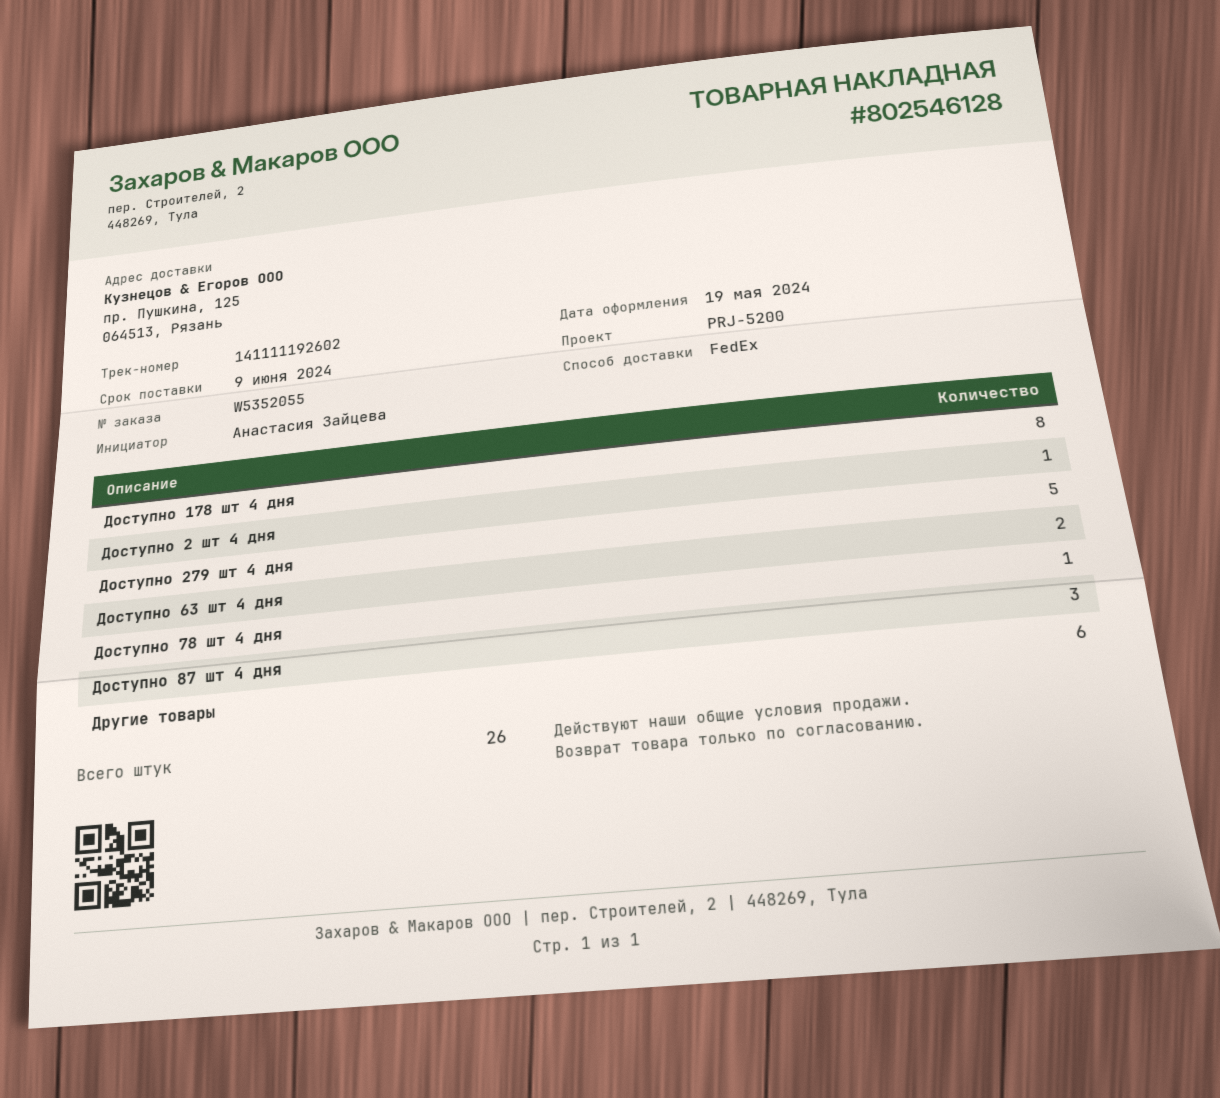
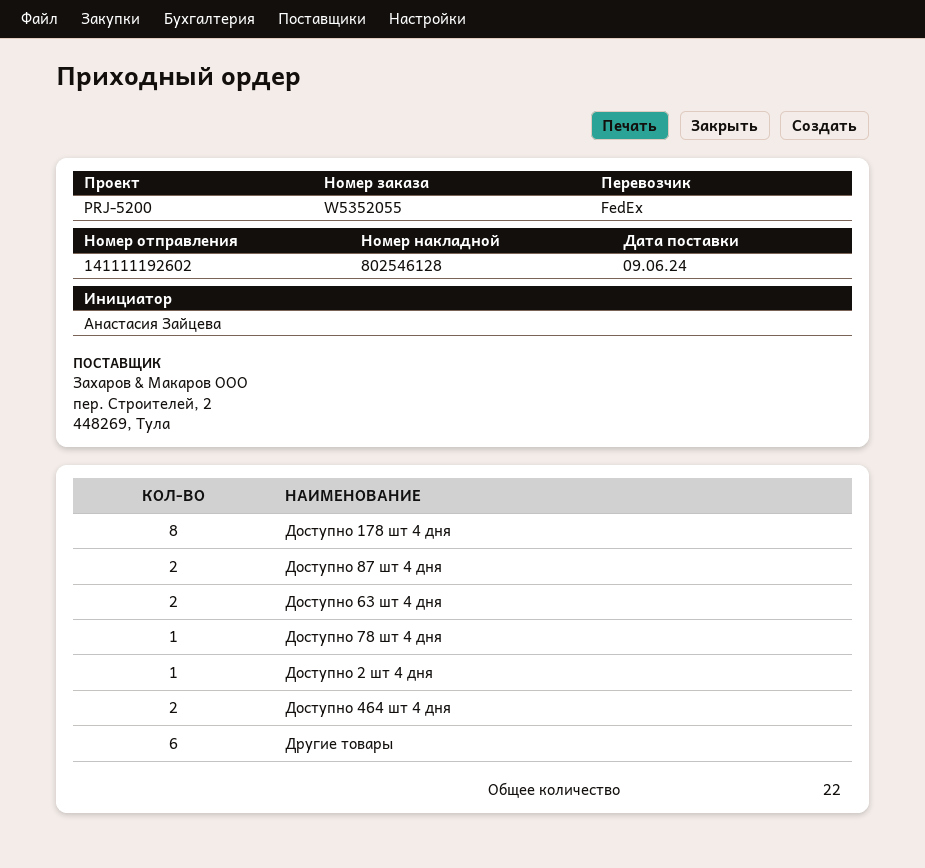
Доступно 279 шт 4 дня: 5 -> none
Доступно 87 шт 4 дня: 3 -> 2
Доступно 464 шт 4 дня: none -> 2
total quantity: 26 -> 22

